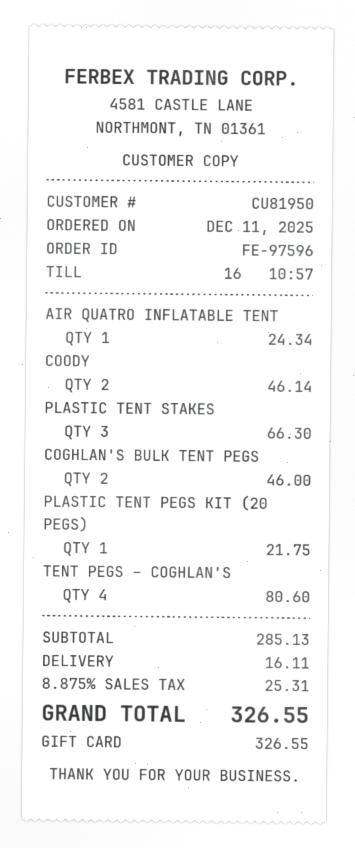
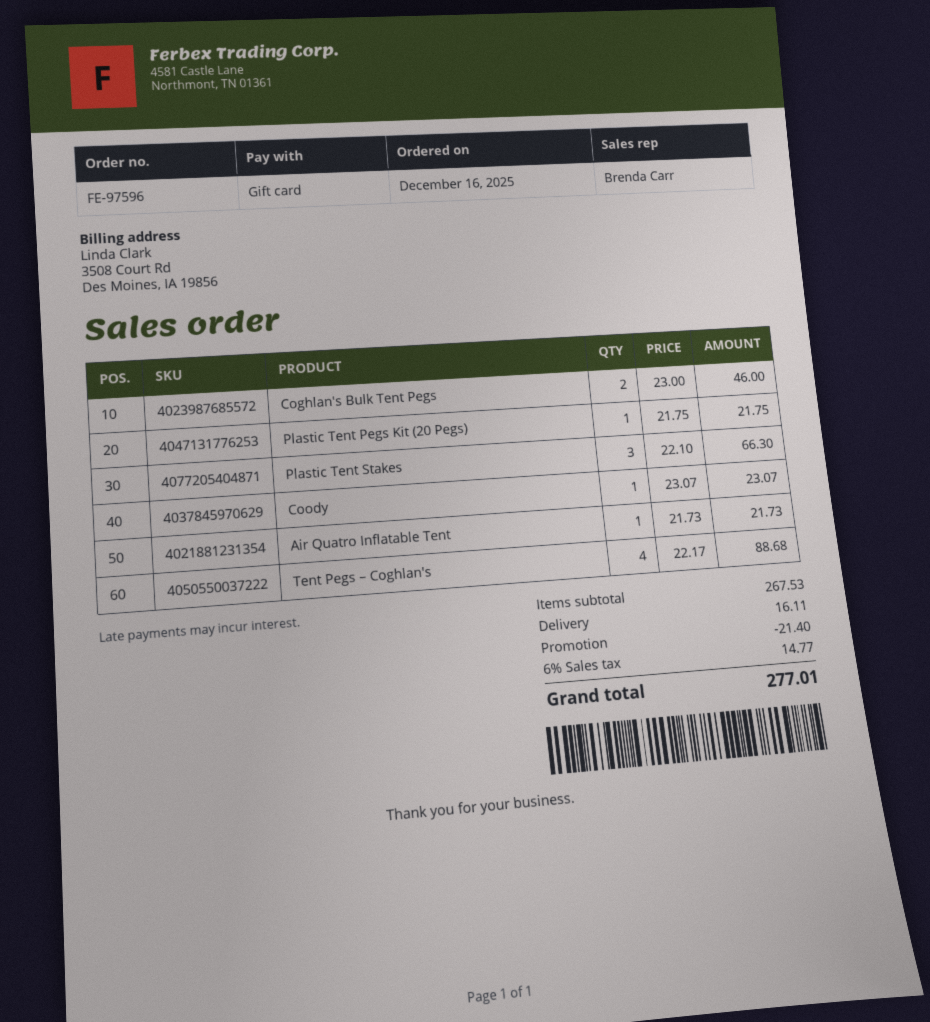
order date: 2025-12-11 -> 2025-12-16
AIR QUATRO INFLATABLE TENT: 1 for 24.34 -> 1 for 21.73
COODY: 2 for 46.14 -> 1 for 23.07
TENT PEGS – COGHLAN'S: 4 for 80.60 -> 4 for 88.68
subtotal: 285.13 -> 267.53
discount: none -> 21.40
tax: 8.875% = 25.31 -> 6% = 14.77
total: 326.55 -> 277.01

